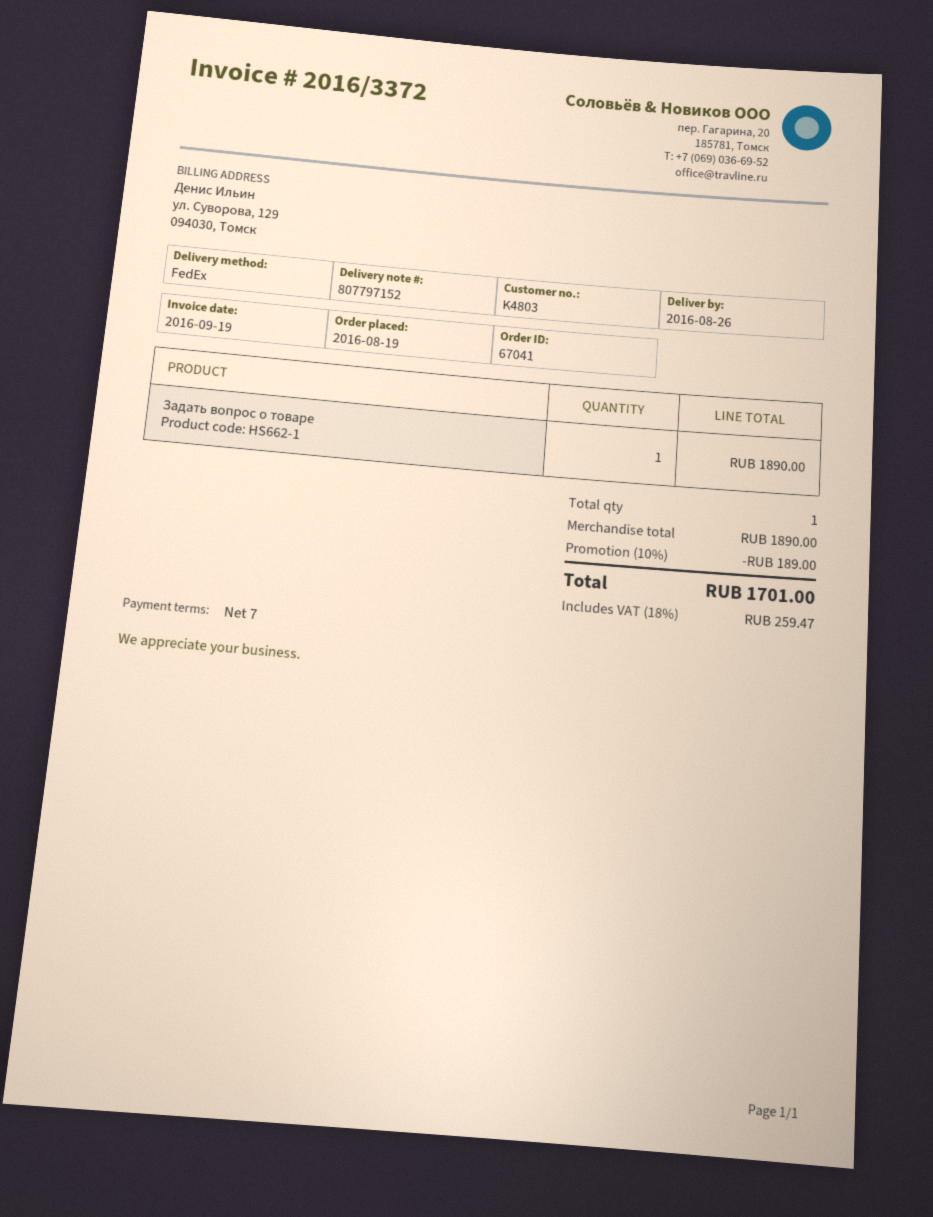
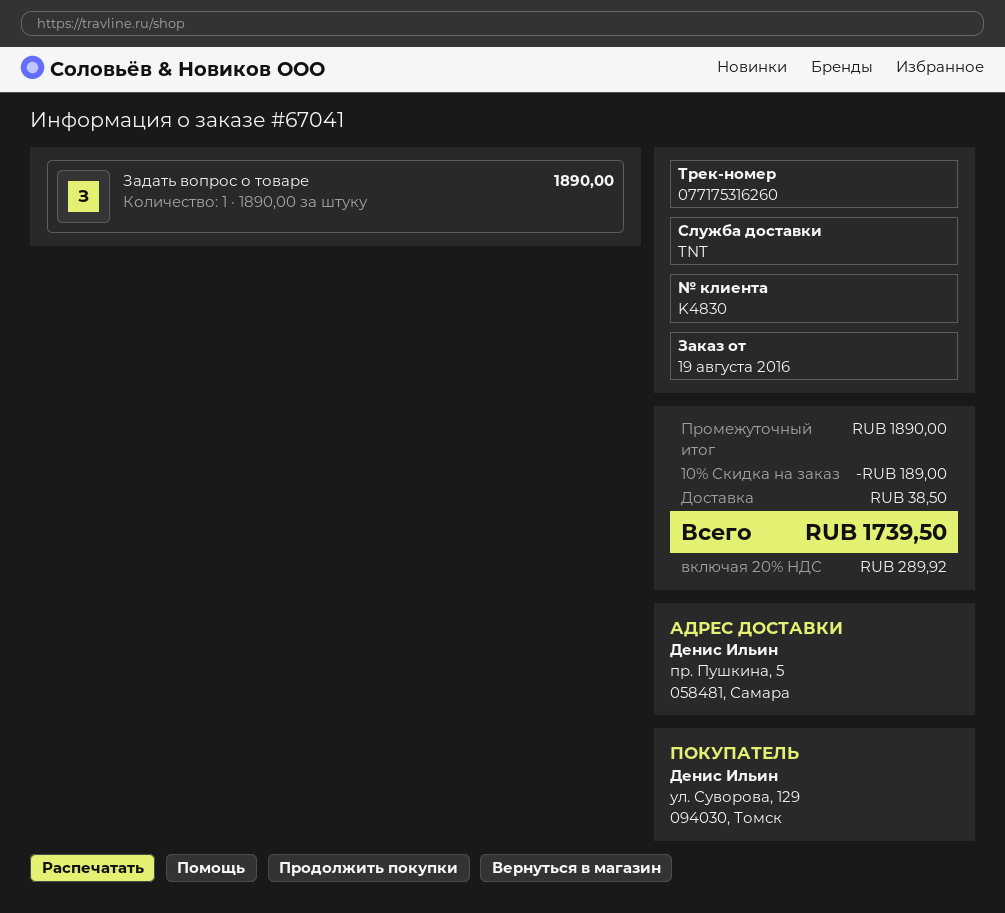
customer number: K4803 -> K4830
shipping method: FedEx -> TNT
shipping: none -> 38.50
tax: 18% = 259.47 -> 20% = 289.92
total: 1701.00 -> 1739.50

